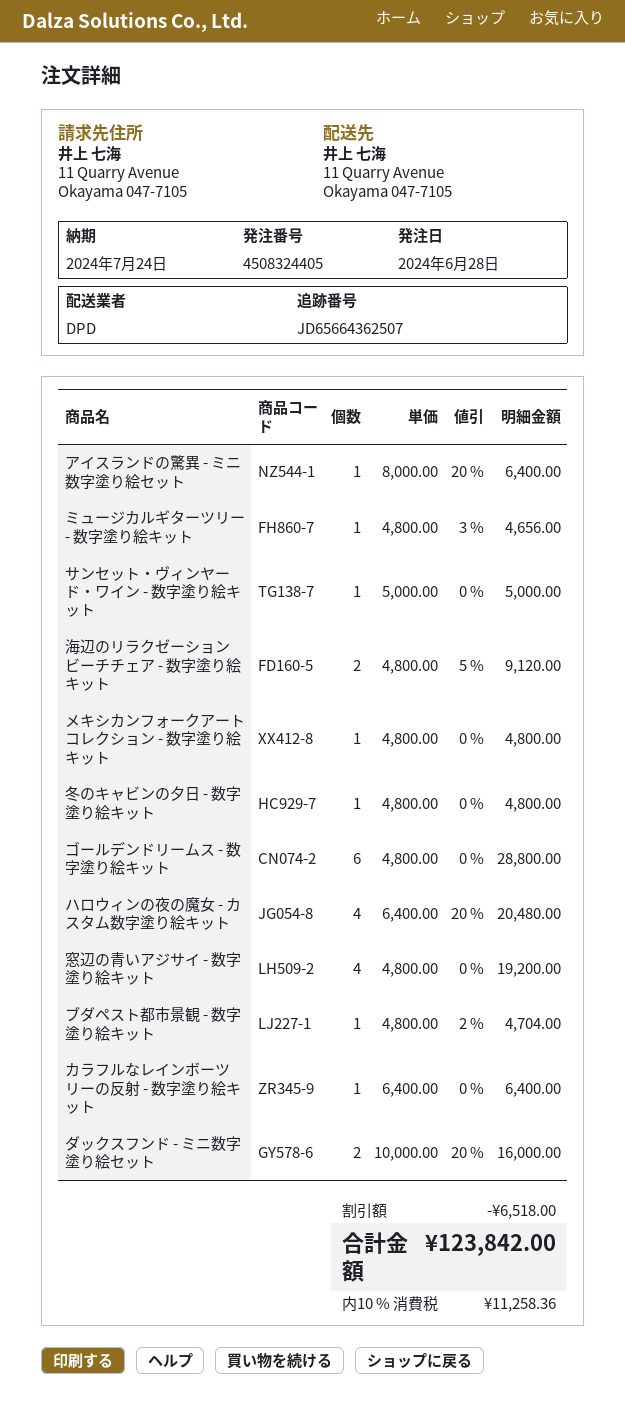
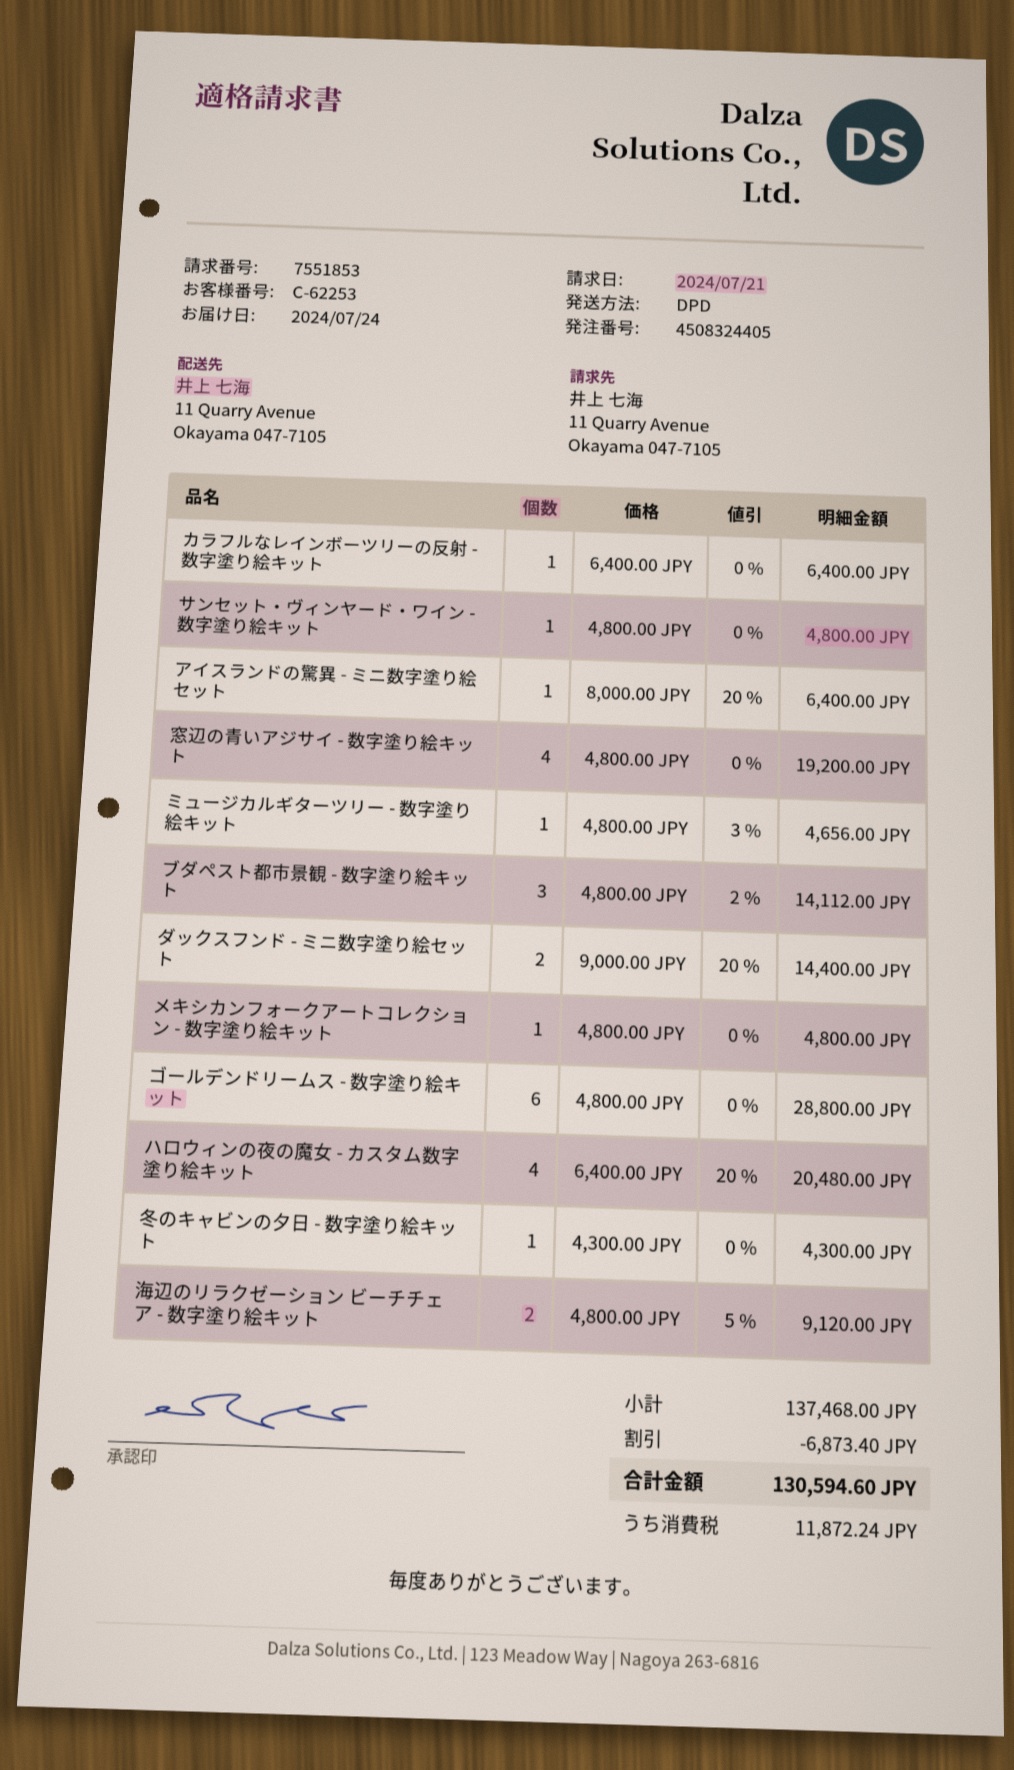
サンセット・ヴィンヤード・ワイン - 数字塗り絵キット: 1 x 5000.00 = 5000.00 -> 1 x 4800.00 = 4800.00
冬のキャビンの夕日 - 数字塗り絵キット: 1 x 4800.00 = 4800.00 -> 1 x 4300.00 = 4300.00
ブダペスト都市景観 - 数字塗り絵キット: 1 x 4800.00 - 2% = 4704.00 -> 3 x 4800.00 - 2% = 14112.00
ダックスフンド - ミニ数字塗り絵セット: 2 x 10000.00 - 20% = 16000.00 -> 2 x 9000.00 - 20% = 14400.00
discount: 6518.00 -> 6873.40
tax: 11258.36 -> 11872.24
total: 123842.00 -> 130594.60

